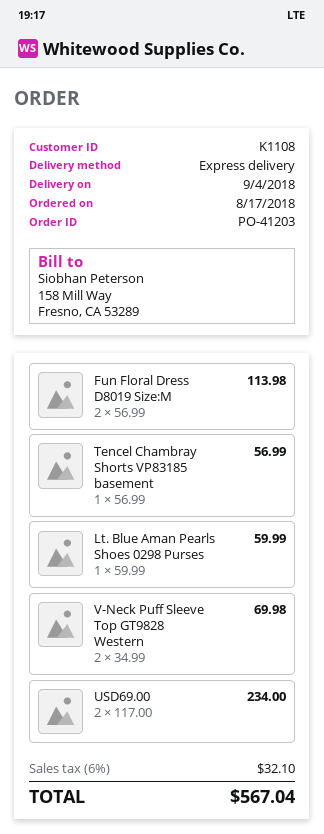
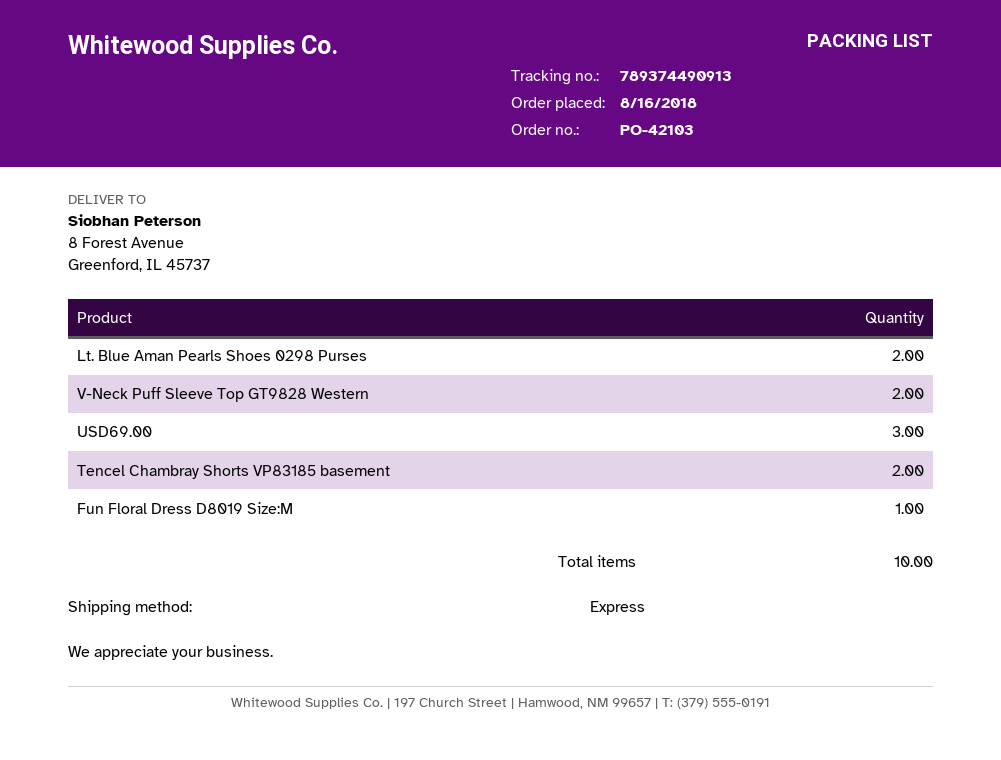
order number: PO-41203 -> PO-42103
order date: 2018-08-17 -> 2018-08-16
Fun Floral Dress D8019 Size:M: 2 -> 1
Tencel Chambray Shorts VP83185 basement: 1 -> 2
Lt. Blue Aman Pearls Shoes 0298 Purses: 1 -> 2
USD69.00: 2 -> 3

